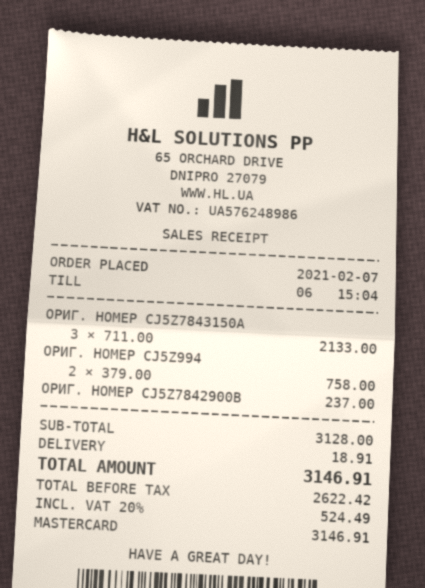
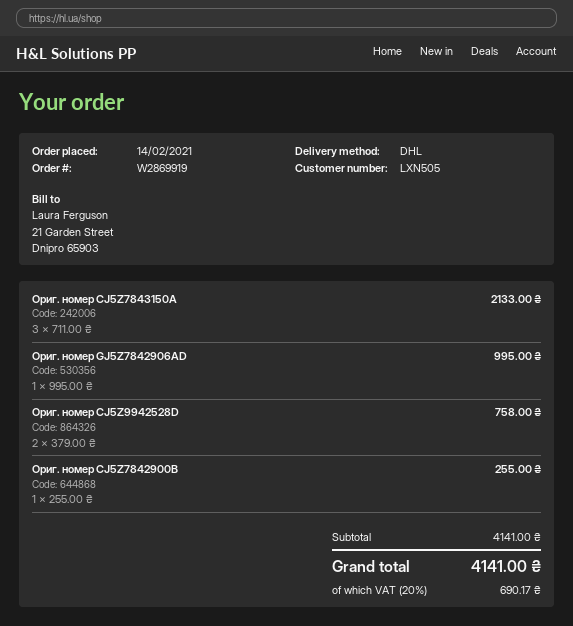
order date: 2021-02-07 -> 2021-02-14
ОРИГ. НОМЕР CJ5Z7842900B: 1 x 237.00 = 237.00 -> 1 x 255.00 = 255.00
Ориг. номер GJ5Z7842906AD: none -> 1 x 995.00 = 995.00
subtotal: 3128.00 -> 4141.00
shipping: 18.91 -> none
tax: 20% = 524.49 -> 20% = 690.17
total: 3146.91 -> 4141.00

